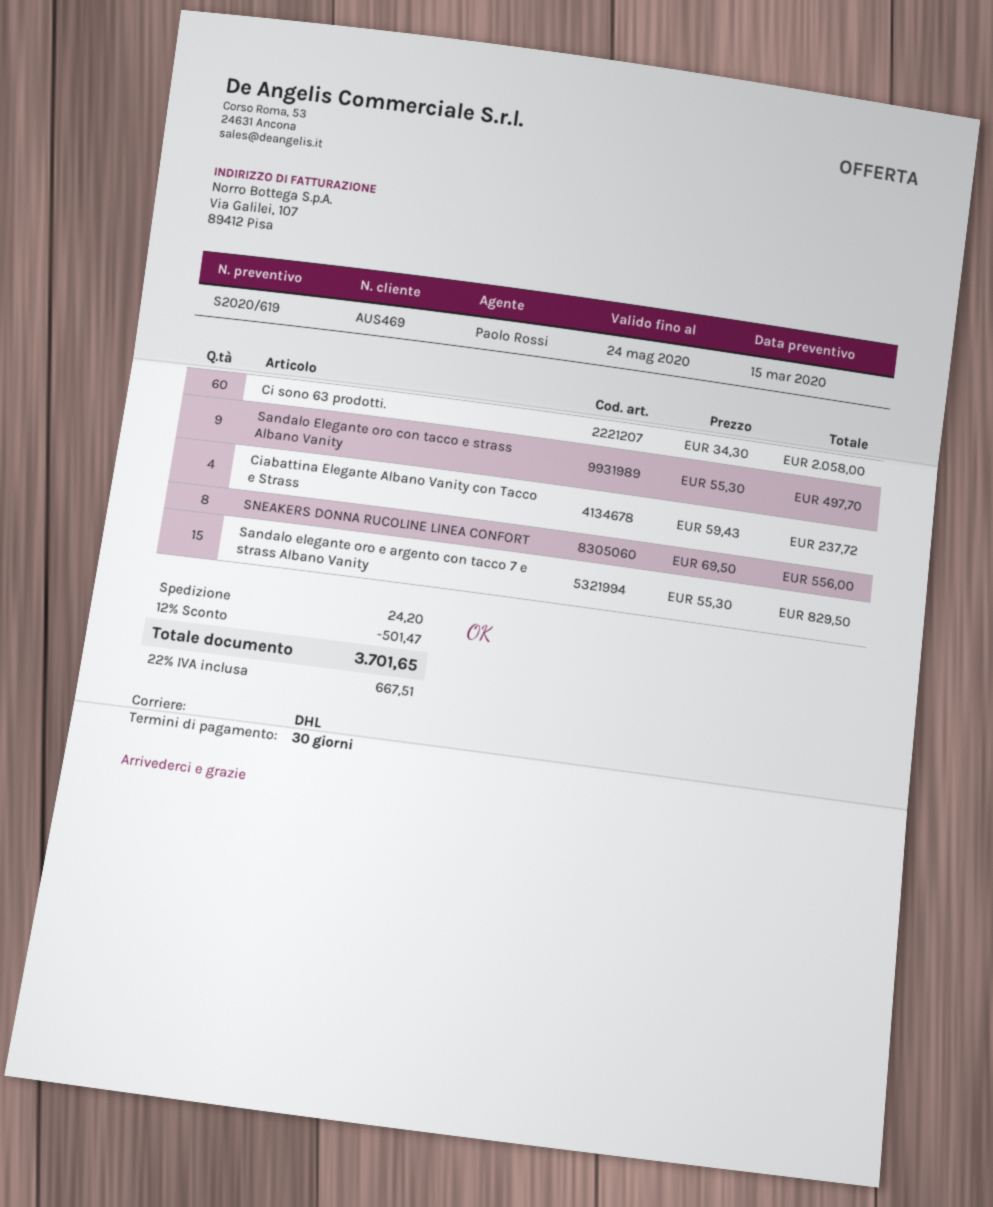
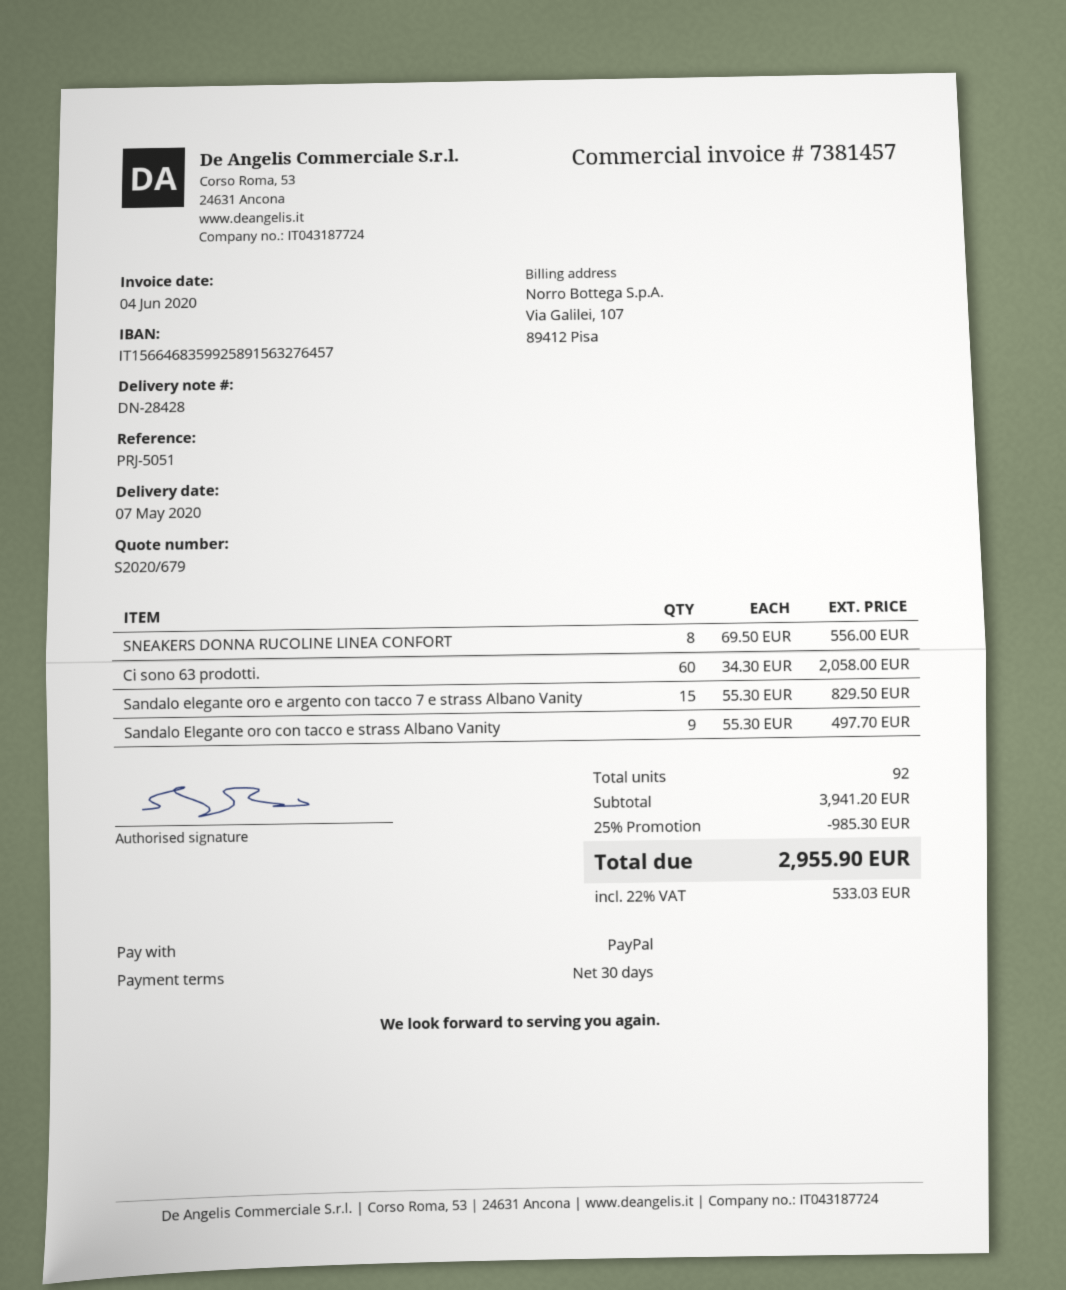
quote number: S2020/619 -> S2020/679
Ciabattina Elegante Albano Vanity con Tacco e Strass: 4 x 59.43 = 237.72 -> none
discount: 12% = 501.47 -> 25% = 985.30
shipping: 24.20 -> none
tax: 22% = 667.51 -> 22% = 533.03
total: 3701.65 -> 2955.90

